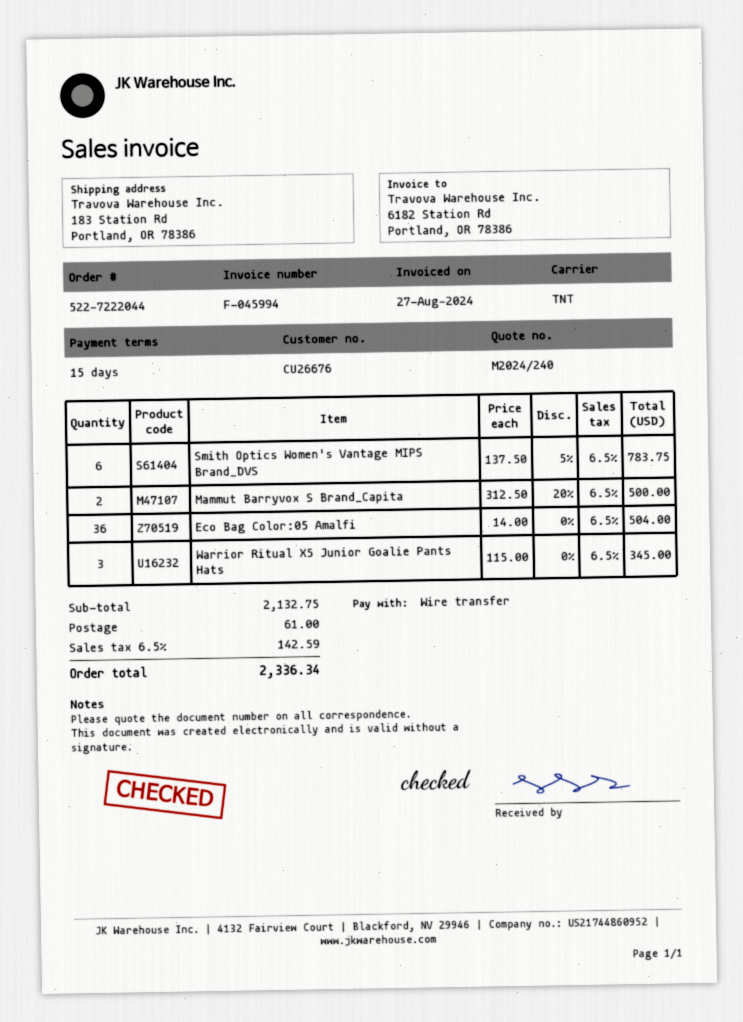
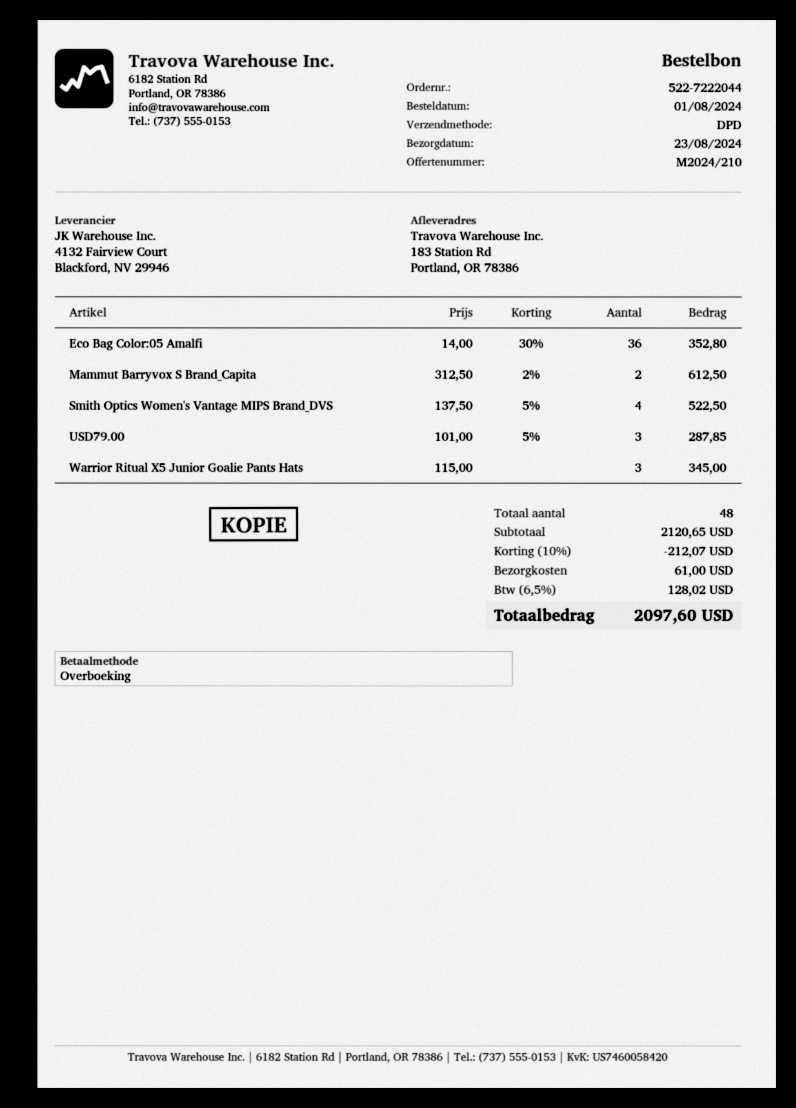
quote number: M2024/240 -> M2024/210
shipping method: TNT -> DPD
Smith Optics Women's Vantage MIPS Brand_DVS: 6 x 137.50 - 5% = 783.75 -> 4 x 137.50 - 5% = 522.50
Mammut Barryvox S Brand_Capita: 2 x 312.50 - 20% = 500.00 -> 2 x 312.50 - 2% = 612.50
Eco Bag Color:05 Amalfi: 36 x 14.00 = 504.00 -> 36 x 14.00 - 30% = 352.80
USD79.00: none -> 3 x 101.00 - 5% = 287.85
subtotal: 2132.75 -> 2120.65
discount: none -> 10% = 212.07
tax: 6.5% = 142.59 -> 6.5% = 128.02
total: 2336.34 -> 2097.60

